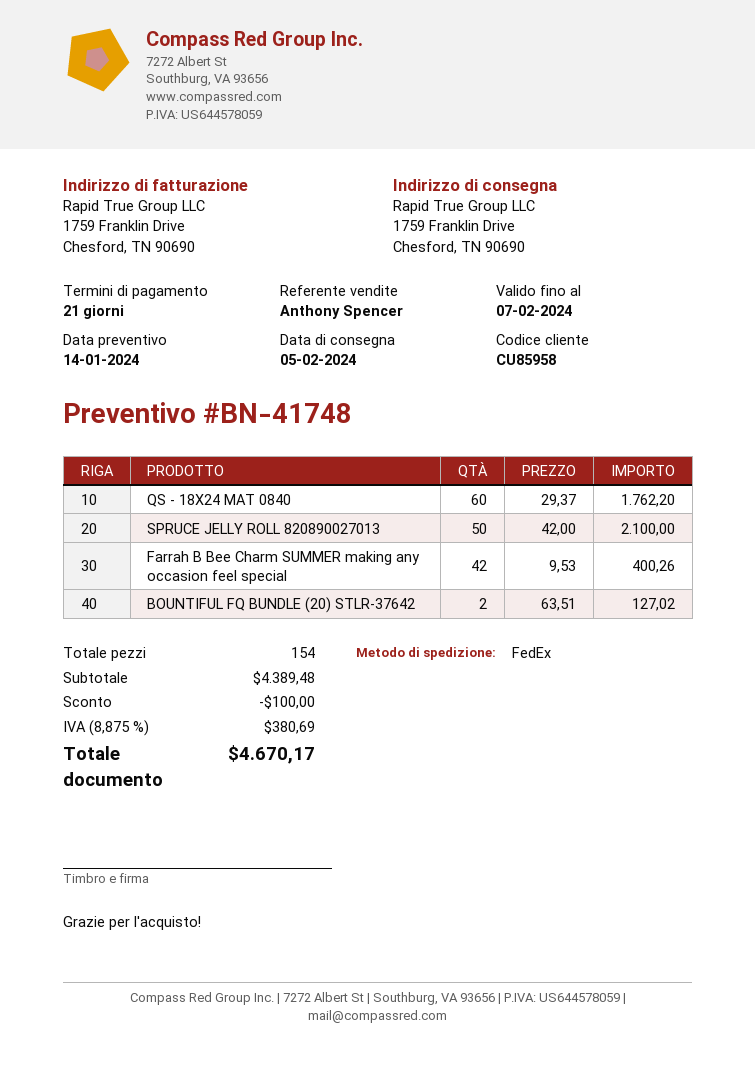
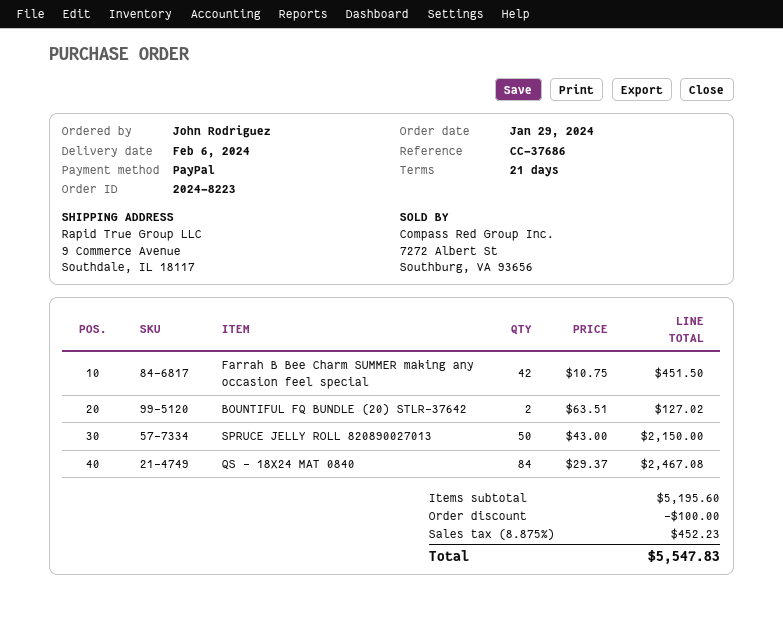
delivery date: 2024-02-05 -> 2024-02-06
ship to: 1759 Franklin Drive, Chesford, TN 90690 -> 9 Commerce Avenue, Southdale, IL 18117
QS - 18X24 MAT 0840: 60 x 29.37 = 1762.20 -> 84 x 29.37 = 2467.08
SPRUCE JELLY ROLL 820890027013: 50 x 42.00 = 2100.00 -> 50 x 43.00 = 2150.00
Farrah B Bee Charm SUMMER making any occasion feel special: 42 x 9.53 = 400.26 -> 42 x 10.75 = 451.50
subtotal: 4389.48 -> 5195.60
tax: 8.875% = 380.69 -> 8.875% = 452.23
total: 4670.17 -> 5547.83

